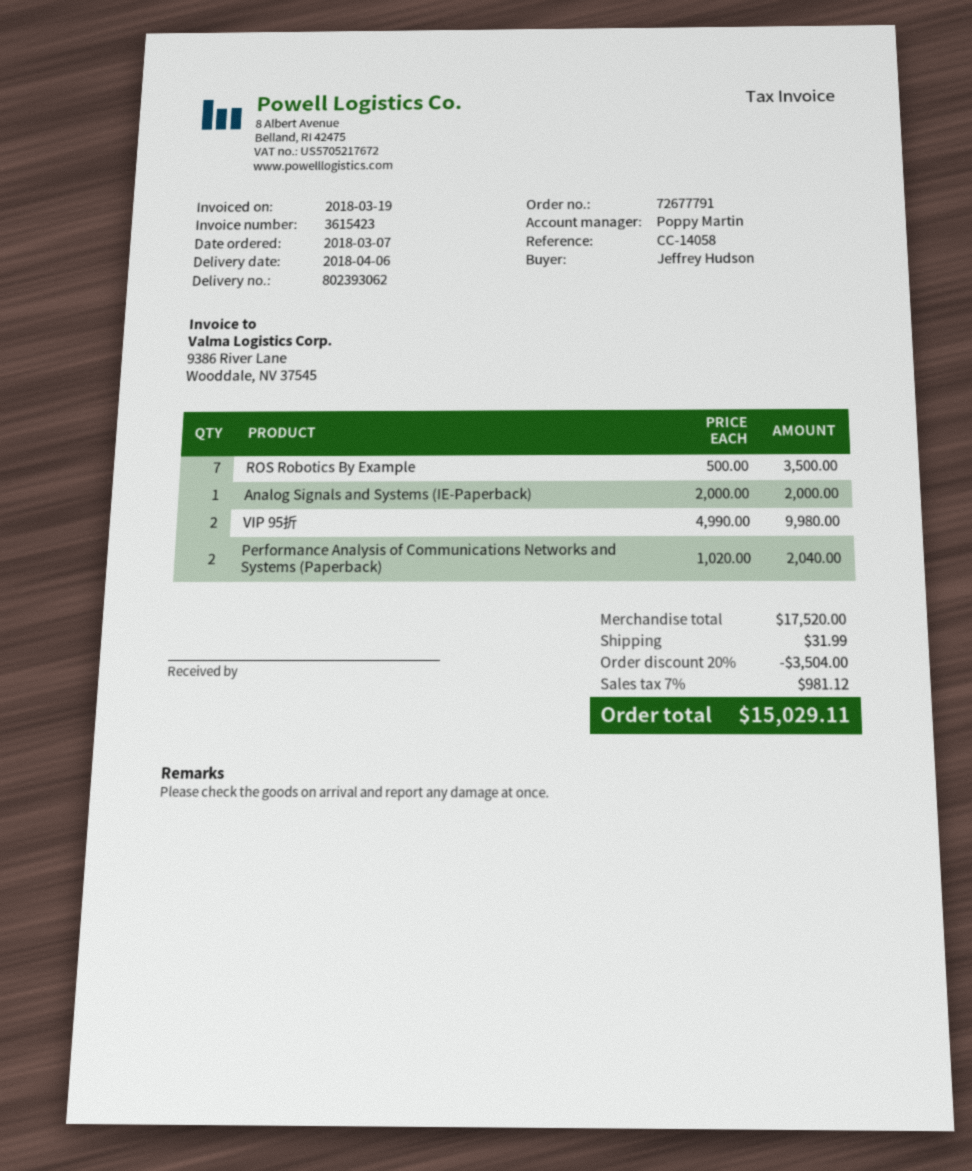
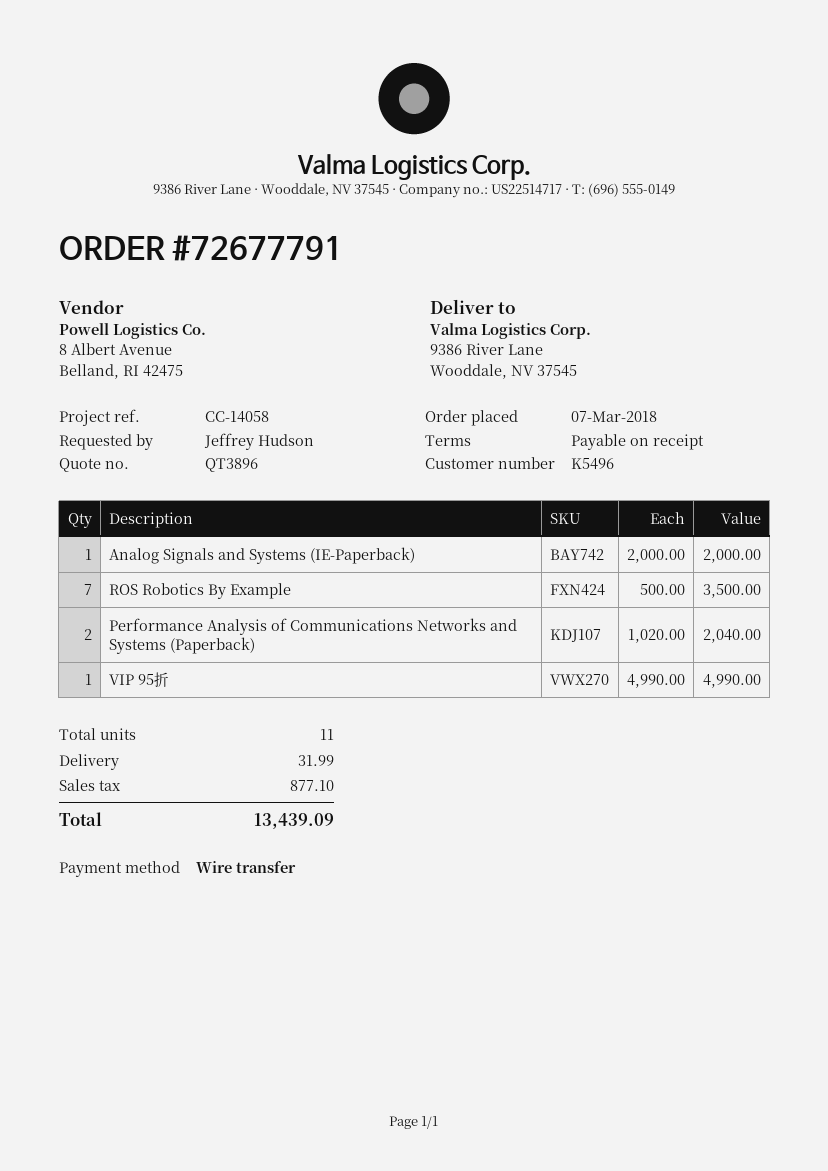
VIP 95折: 2 x 4990.00 = 9980.00 -> 1 x 4990.00 = 4990.00
discount: 20% = 3504.00 -> none
tax: 981.12 -> 877.10
total: 15029.11 -> 13439.09

